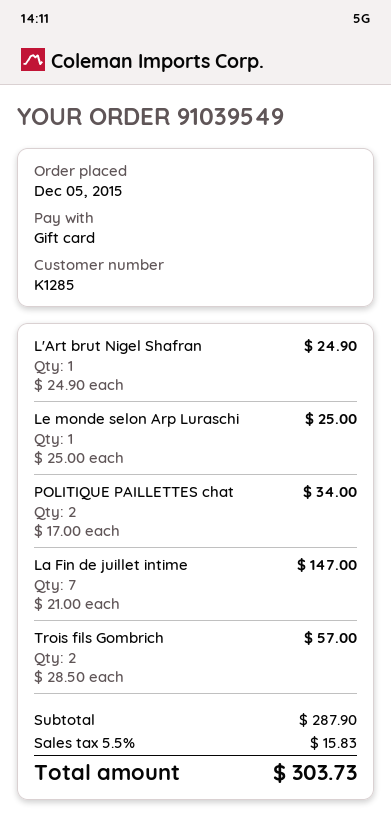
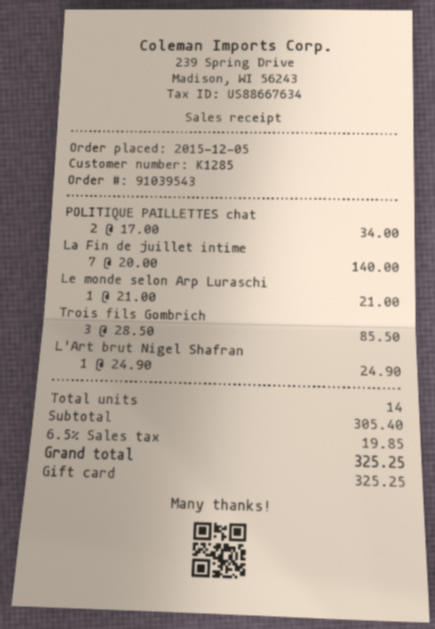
order number: 91039549 -> 91039543
Le monde selon Arp Luraschi: 1 x 25.00 = 25.00 -> 1 x 21.00 = 21.00
La Fin de juillet intime: 7 x 21.00 = 147.00 -> 7 x 20.00 = 140.00
Trois fils Gombrich: 2 x 28.50 = 57.00 -> 3 x 28.50 = 85.50
subtotal: 287.90 -> 305.40
tax: 5.5% = 15.83 -> 6.5% = 19.85
total: 303.73 -> 325.25

